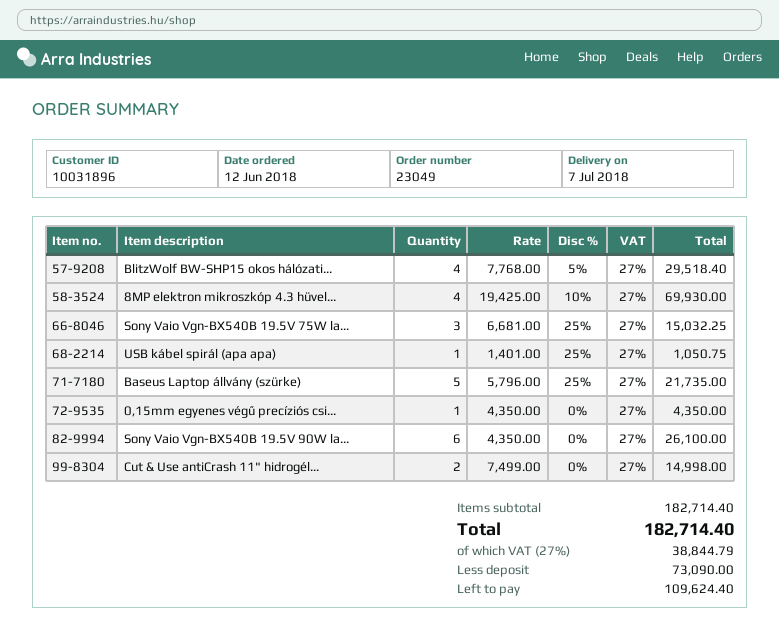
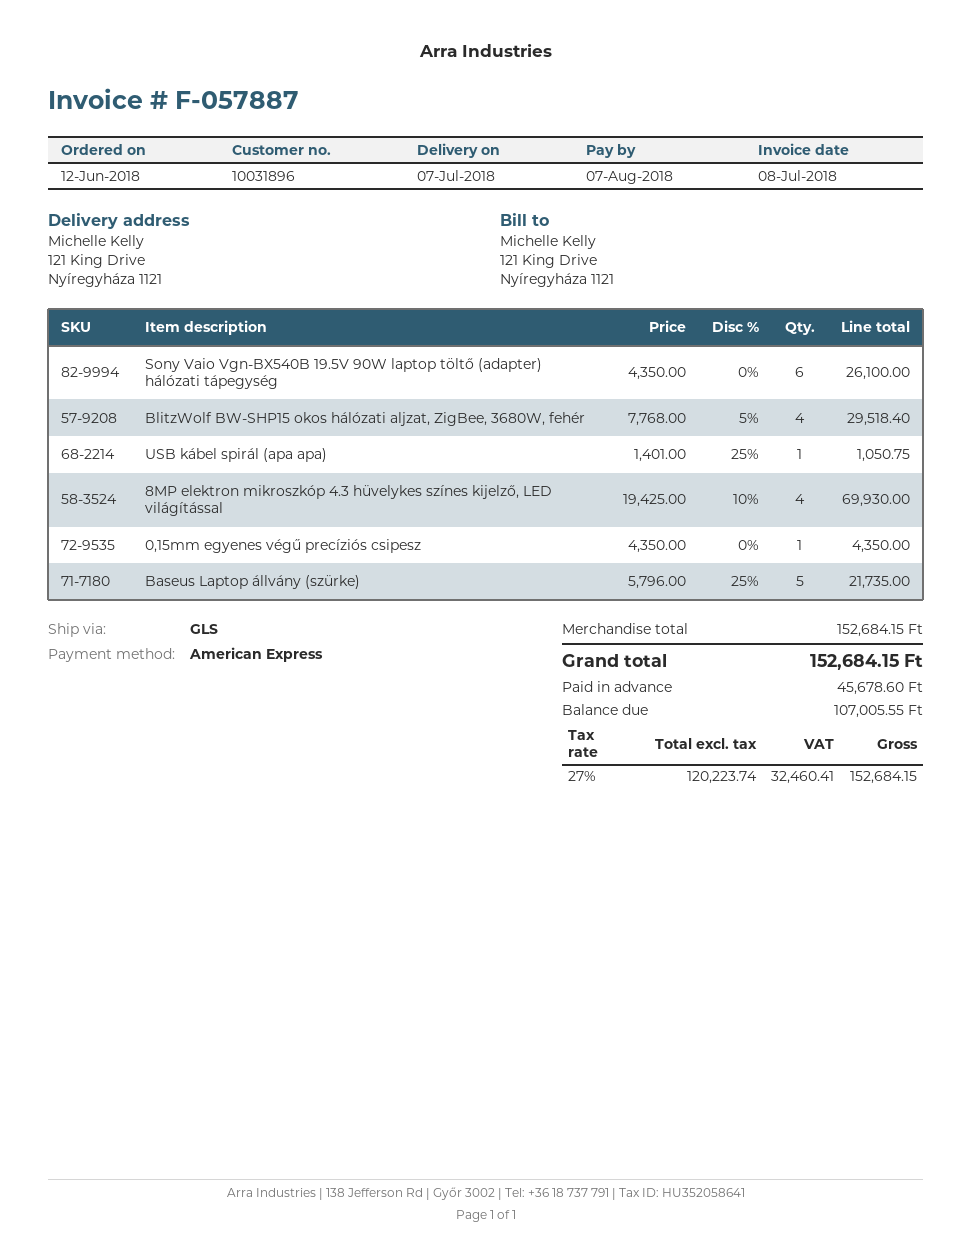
Sony Vaio Vgn-BX540B 19.5V 75W la...: 3 x 6681.00 - 25% = 15032.25 -> none
Cut & Use antiCrash 11" hidrogél...: 2 x 7499.00 = 14998.00 -> none
subtotal: 182714.40 -> 152684.15
tax: 27% = 38844.79 -> 27% = 32460.41
total: 182714.40 -> 152684.15
deposit: 73090.00 -> 45678.60
balance: 109624.40 -> 107005.55

